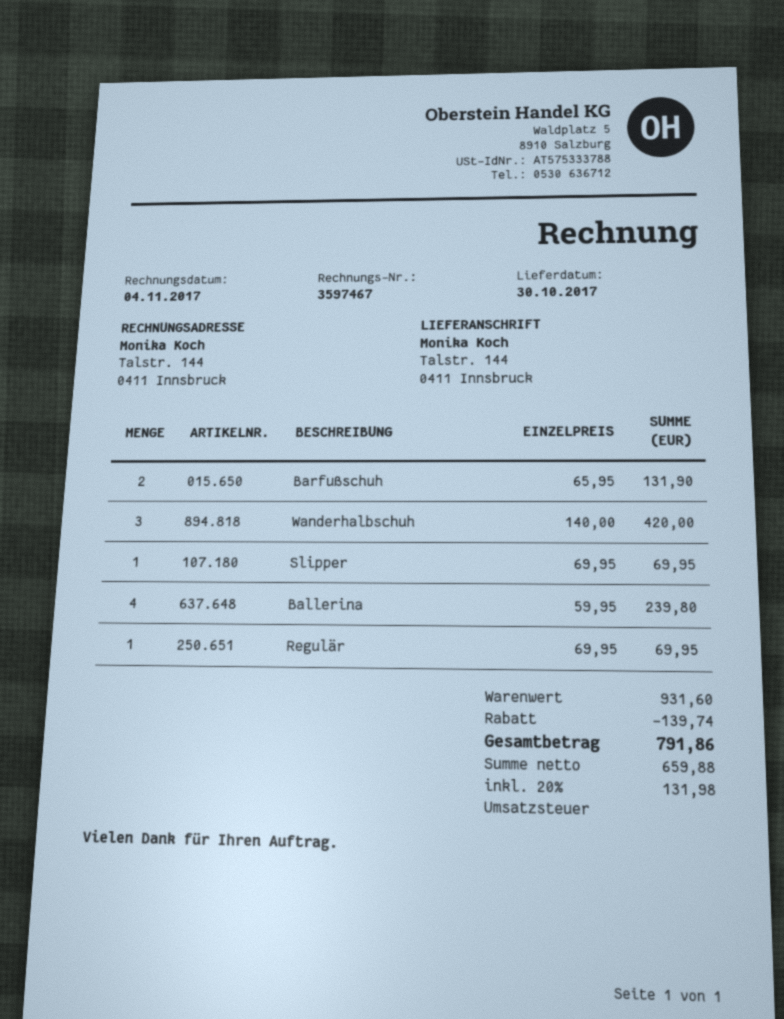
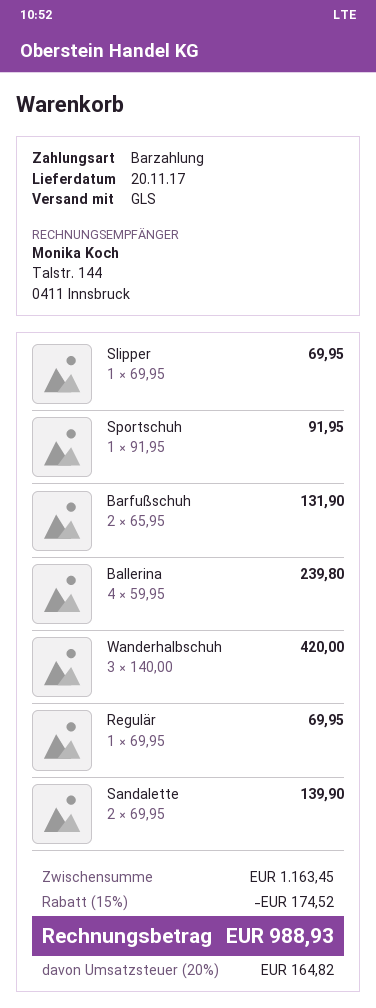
delivery date: 2017-10-30 -> 2017-11-20
Sportschuh: none -> 1 x 91.95 = 91.95
Sandalette: none -> 2 x 69.95 = 139.90
subtotal: 931.60 -> 1163.45
discount: 139.74 -> 174.52
tax: 20% = 131.98 -> 20% = 164.82
total: 791.86 -> 988.93

